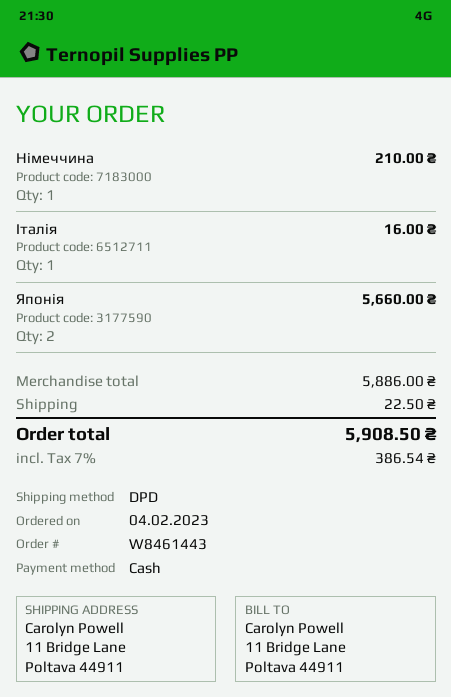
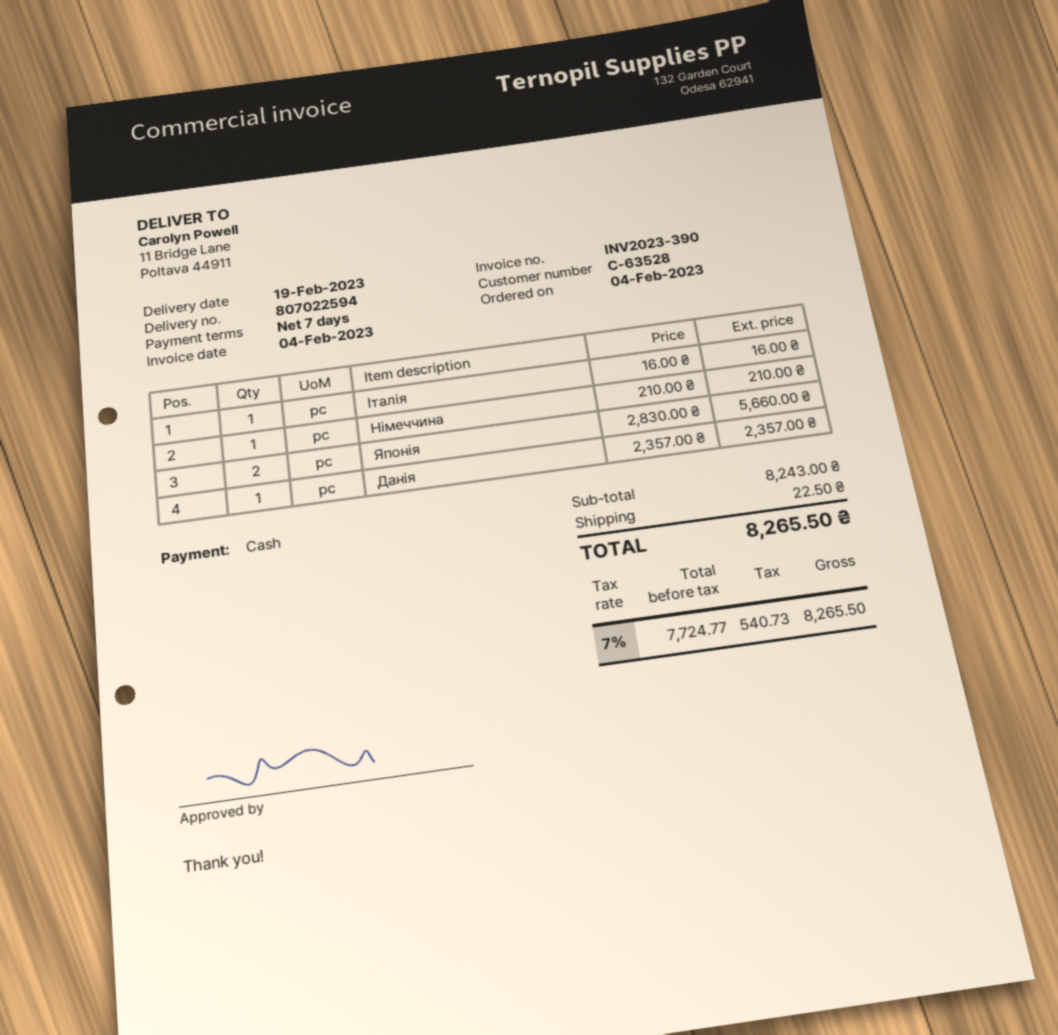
Данія: none -> 1 for 2357.00
subtotal: 5886.00 -> 8243.00
tax: 7% = 386.54 -> 7% = 540.73
total: 5908.50 -> 8265.50

